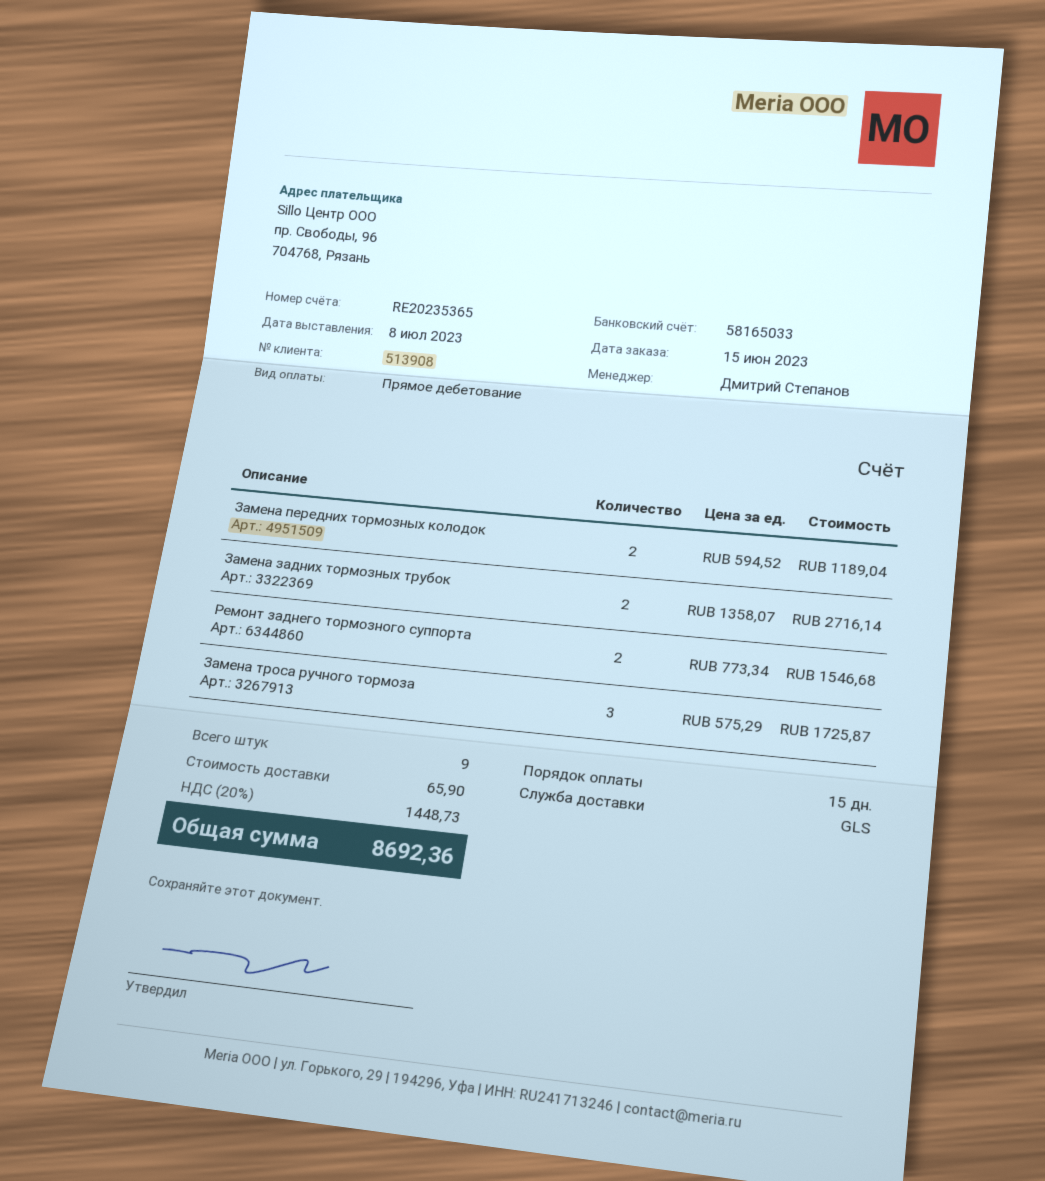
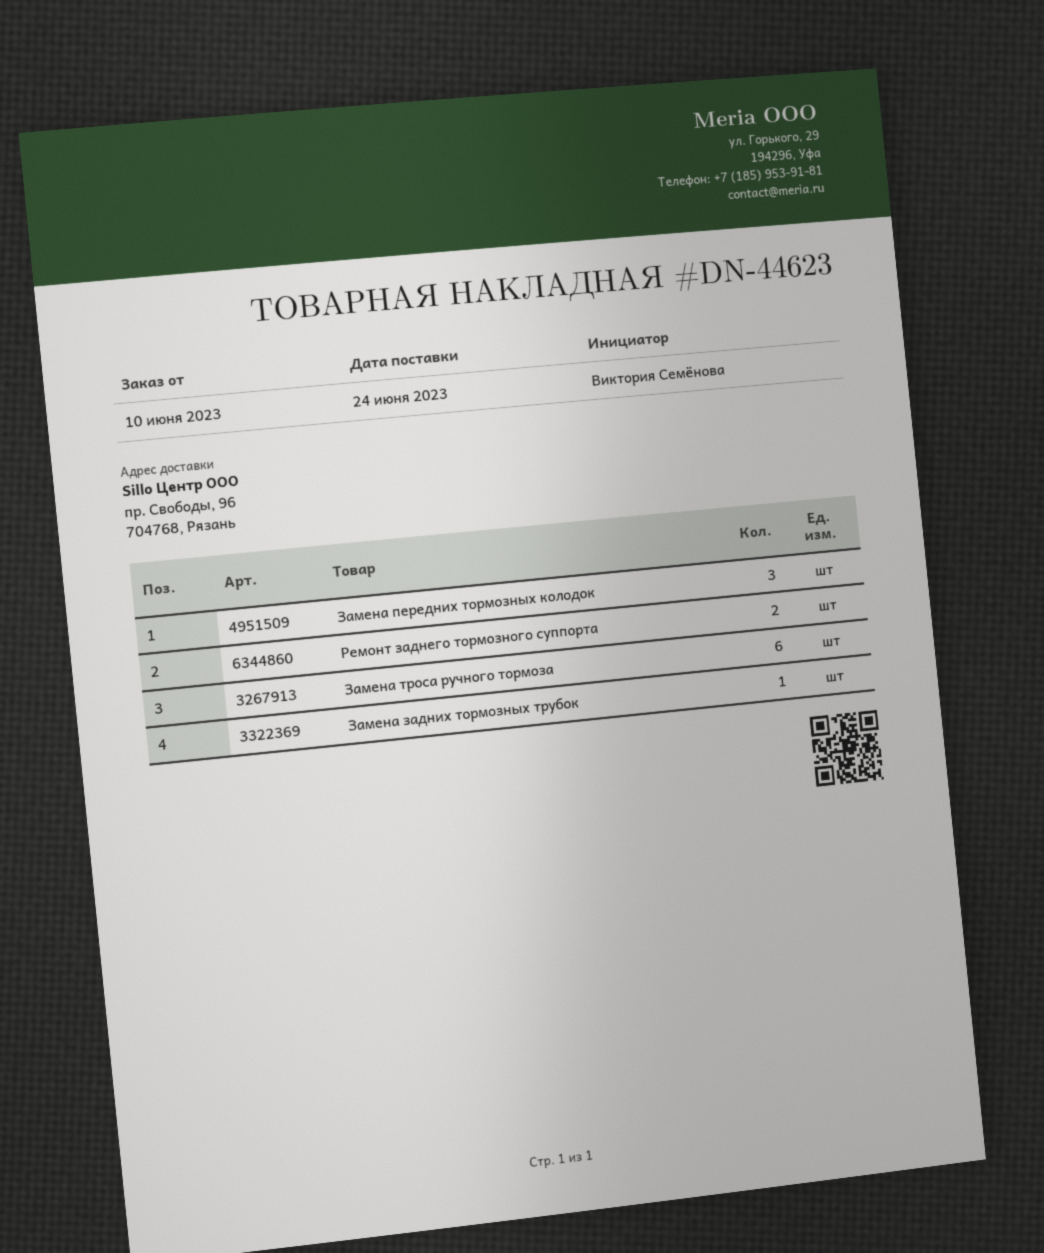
order date: 2023-06-15 -> 2023-06-10
Замена передних тормозных колодок: 2 -> 3
Замена задних тормозных трубок: 2 -> 1
Замена троса ручного тормоза: 3 -> 6

